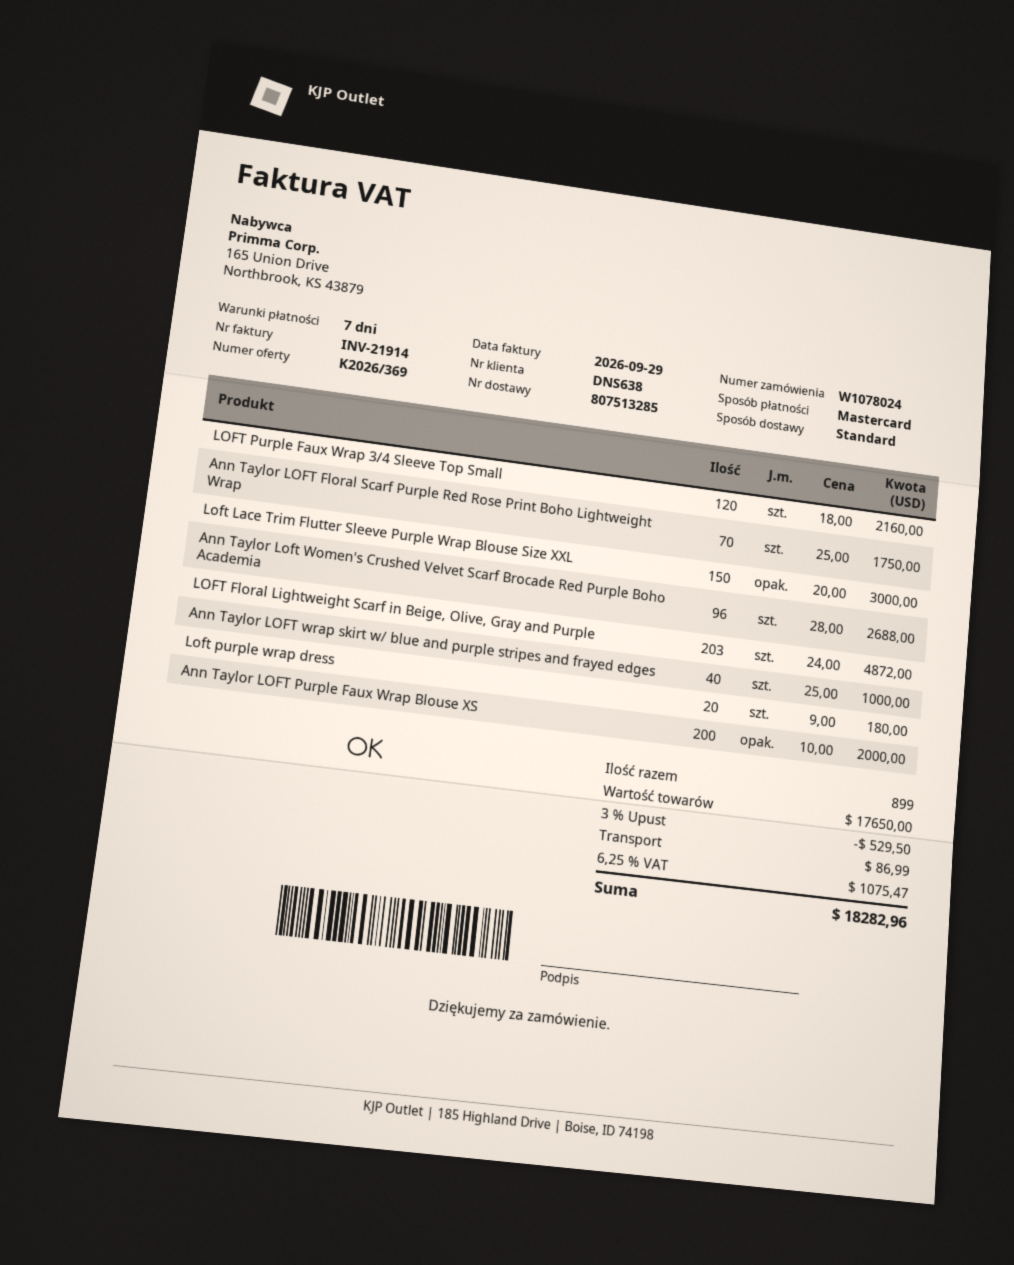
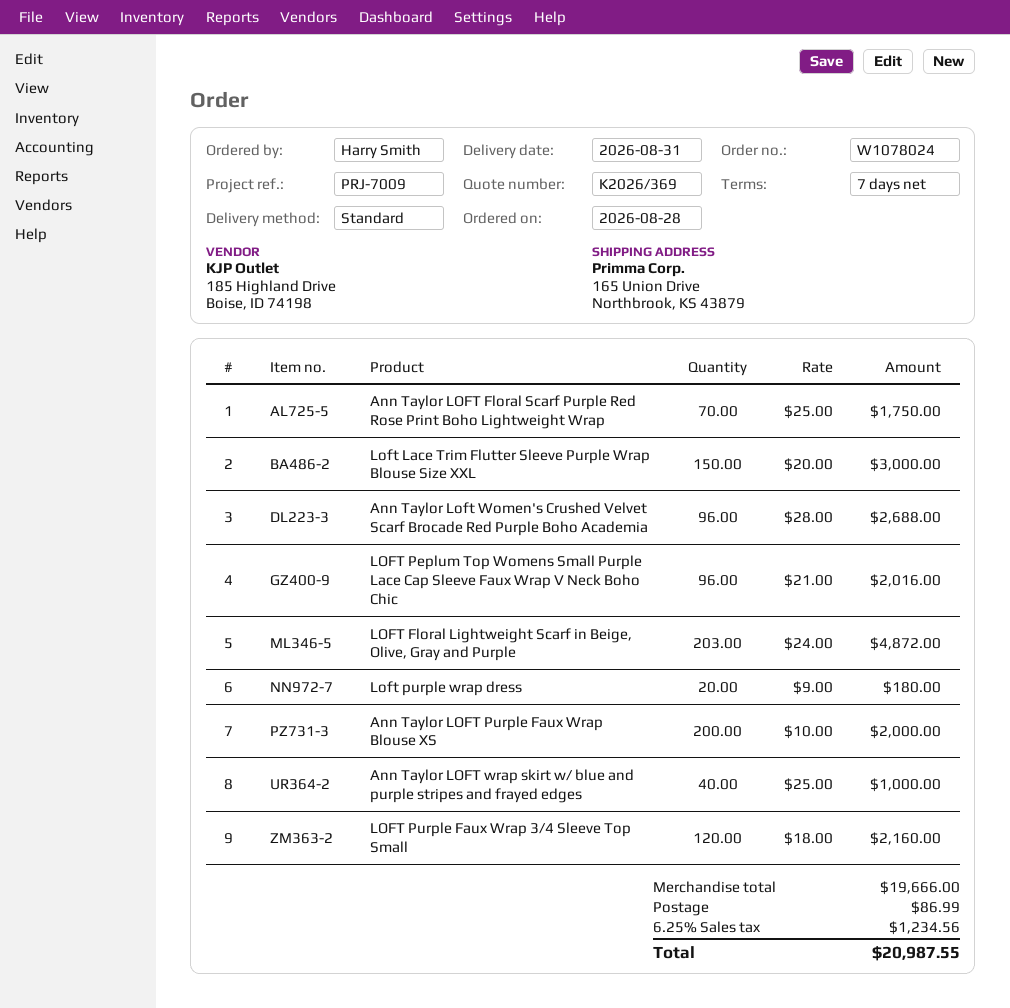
LOFT Peplum Top Womens Small Purple Lace Cap Sleeve Faux Wrap V Neck Boho Chic: none -> 96 x 21.00 = 2016.00
subtotal: 17650.00 -> 19666.00
discount: 3% = 529.50 -> none
tax: 6.25% = 1075.47 -> 6.25% = 1234.56
total: 18282.96 -> 20987.55

